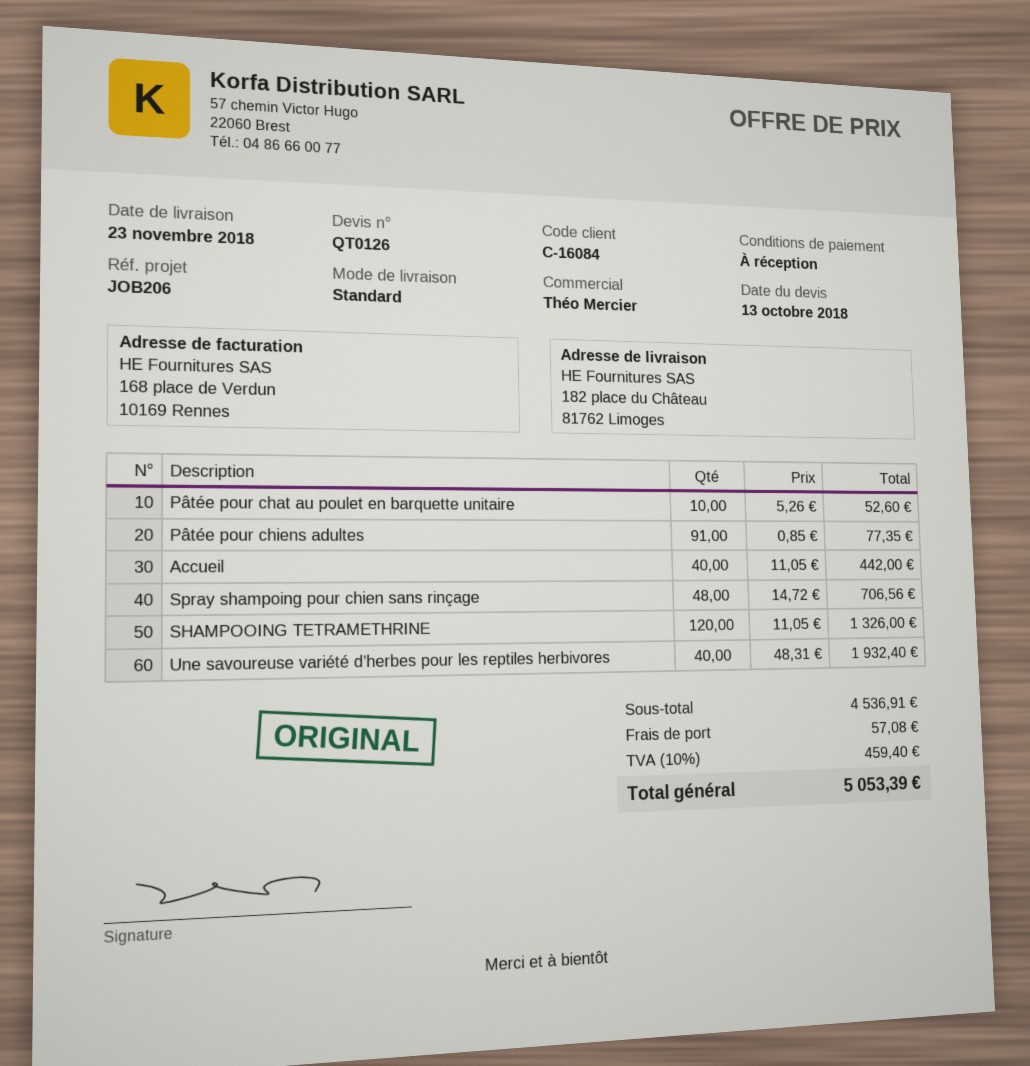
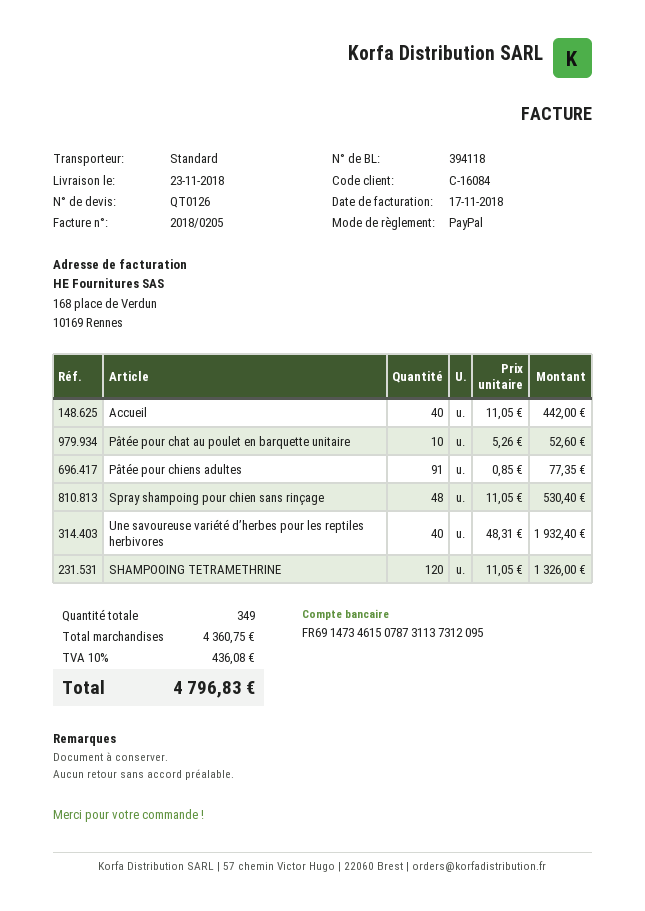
Spray shampoing pour chien sans rinçage: 48 x 14.72 = 706.56 -> 48 x 11.05 = 530.40
subtotal: 4536.91 -> 4360.75
shipping: 57.08 -> none
tax: 10% = 459.40 -> 10% = 436.08
total: 5053.39 -> 4796.83

